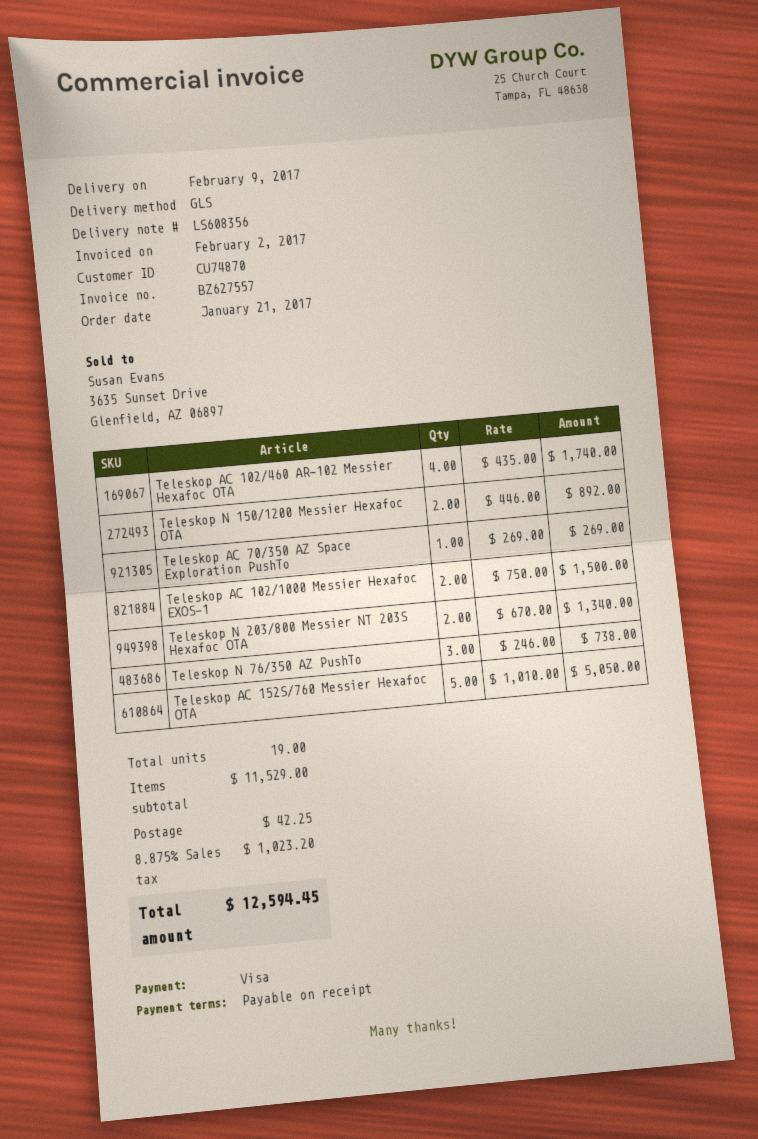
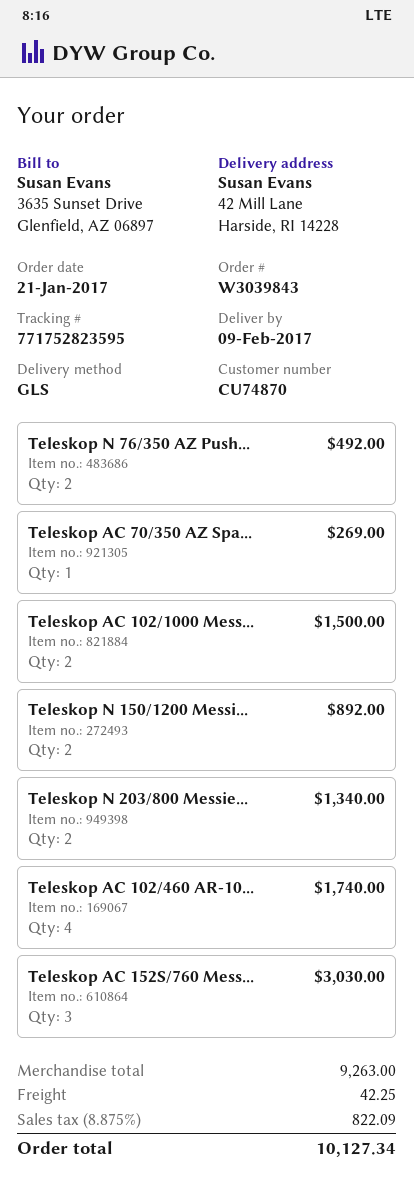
Teleskop N 76/350 AZ PushTo: 3 for 738.00 -> 2 for 492.00
Teleskop AC 152S/760 Messier Hexafoc OTA: 5 for 5050.00 -> 3 for 3030.00
subtotal: 11529.00 -> 9263.00
tax: 8.875% = 1023.20 -> 8.875% = 822.09
total: 12594.45 -> 10127.34

